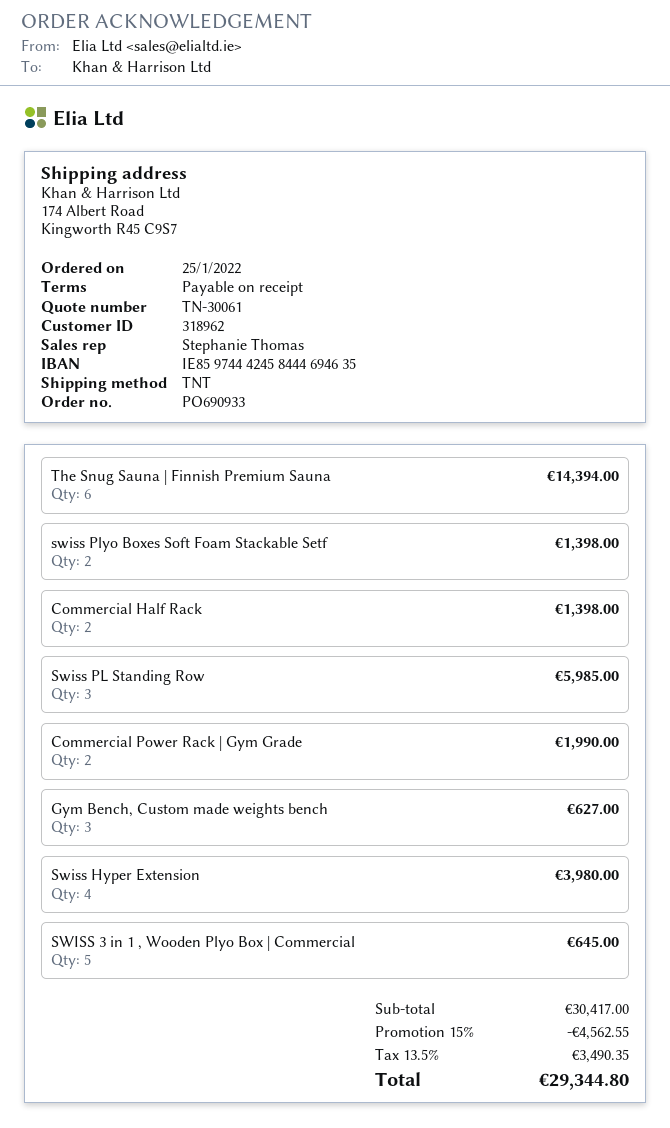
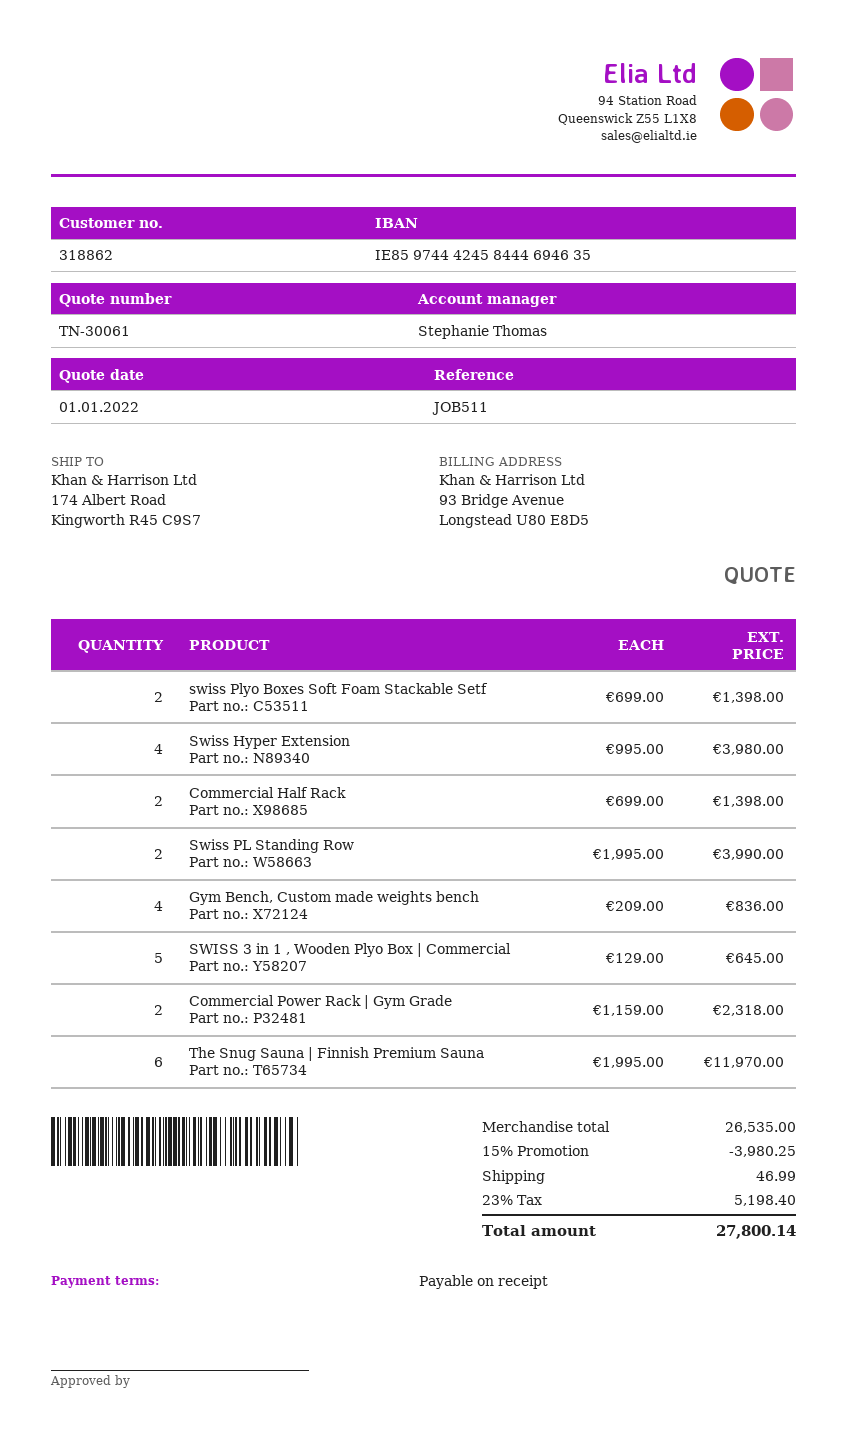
customer number: 318962 -> 318862
The Snug Sauna | Finnish Premium Sauna: 6 for 14394.00 -> 6 for 11970.00
Swiss PL Standing Row: 3 for 5985.00 -> 2 for 3990.00
Commercial Power Rack | Gym Grade: 2 for 1990.00 -> 2 for 2318.00
Gym Bench, Custom made weights bench: 3 for 627.00 -> 4 for 836.00
subtotal: 30417.00 -> 26535.00
discount: 15% = 4562.55 -> 15% = 3980.25
shipping: none -> 46.99
tax: 13.5% = 3490.35 -> 23% = 5198.40
total: 29344.80 -> 27800.14

